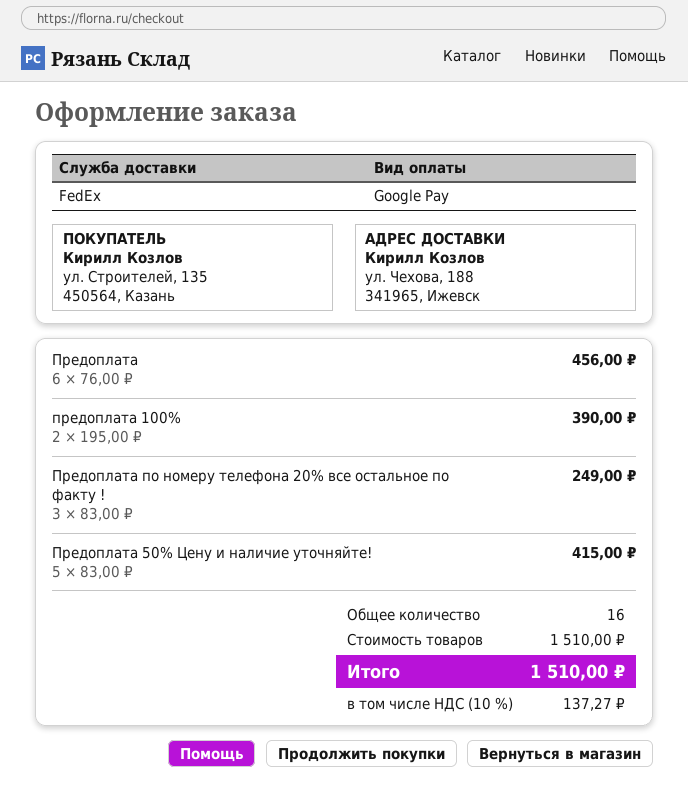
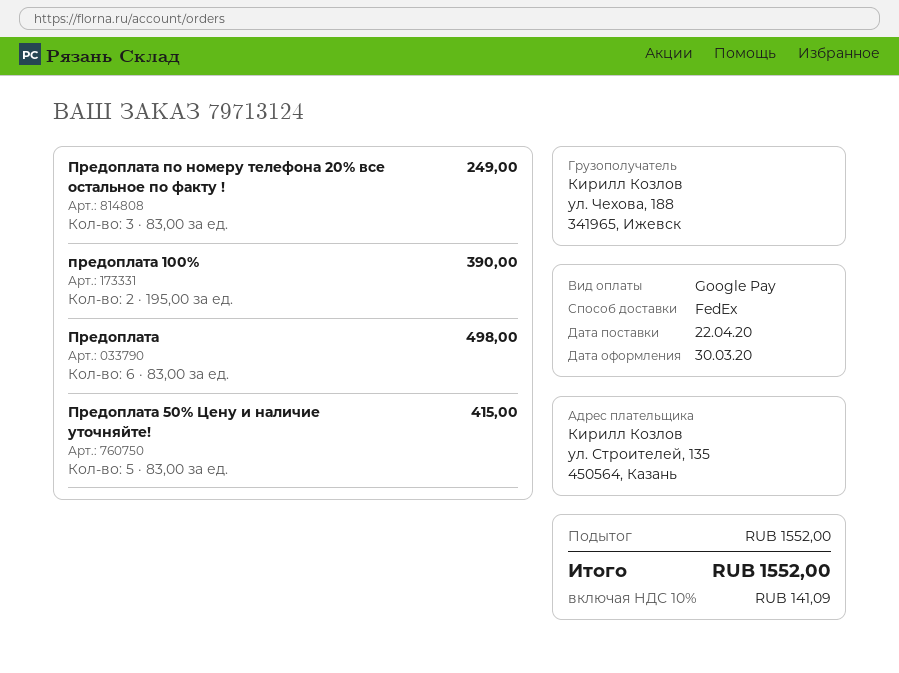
Предоплата: 6 x 76.00 = 456.00 -> 6 x 83.00 = 498.00
subtotal: 1510.00 -> 1552.00
tax: 10% = 137.27 -> 10% = 141.09
total: 1510.00 -> 1552.00

